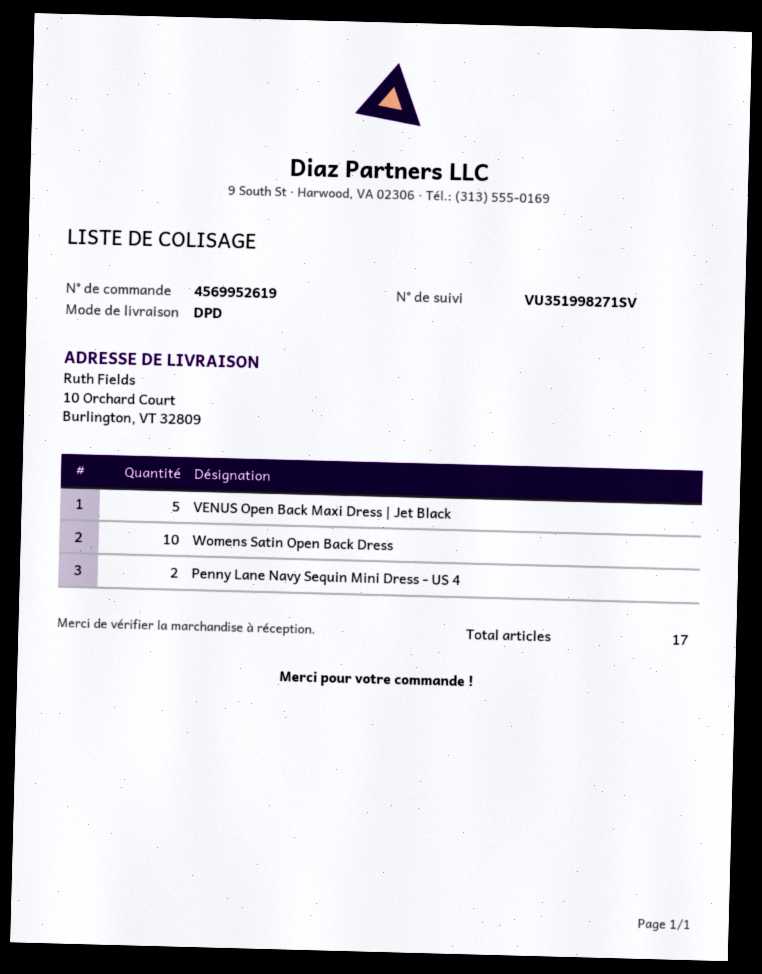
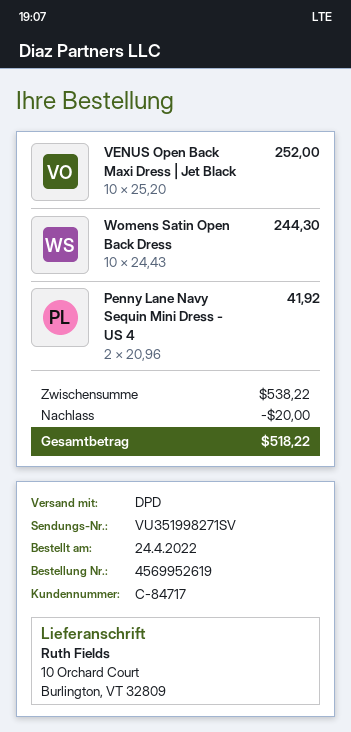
VENUS Open Back Maxi Dress | Jet Black: 5 -> 10

